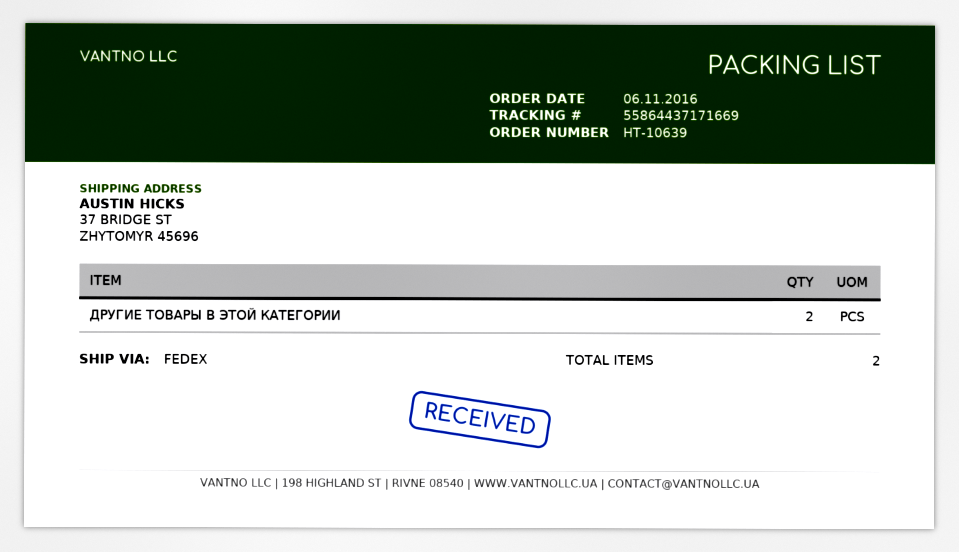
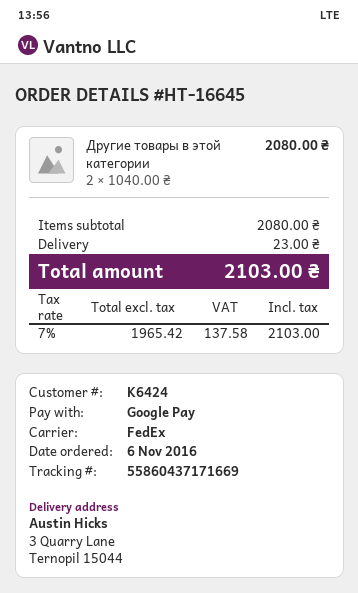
order number: HT-10639 -> HT-16645
tracking number: 55864437171669 -> 55860437171669
ship to: 37 BRIDGE ST, ZHYTOMYR 45696 -> 3 Quarry Lane, Ternopil 15044

